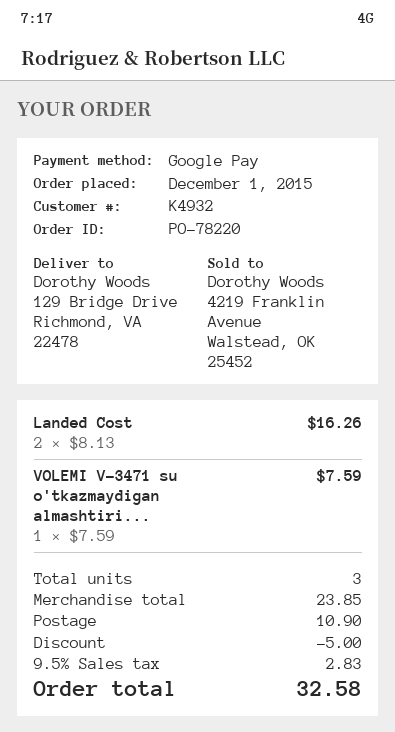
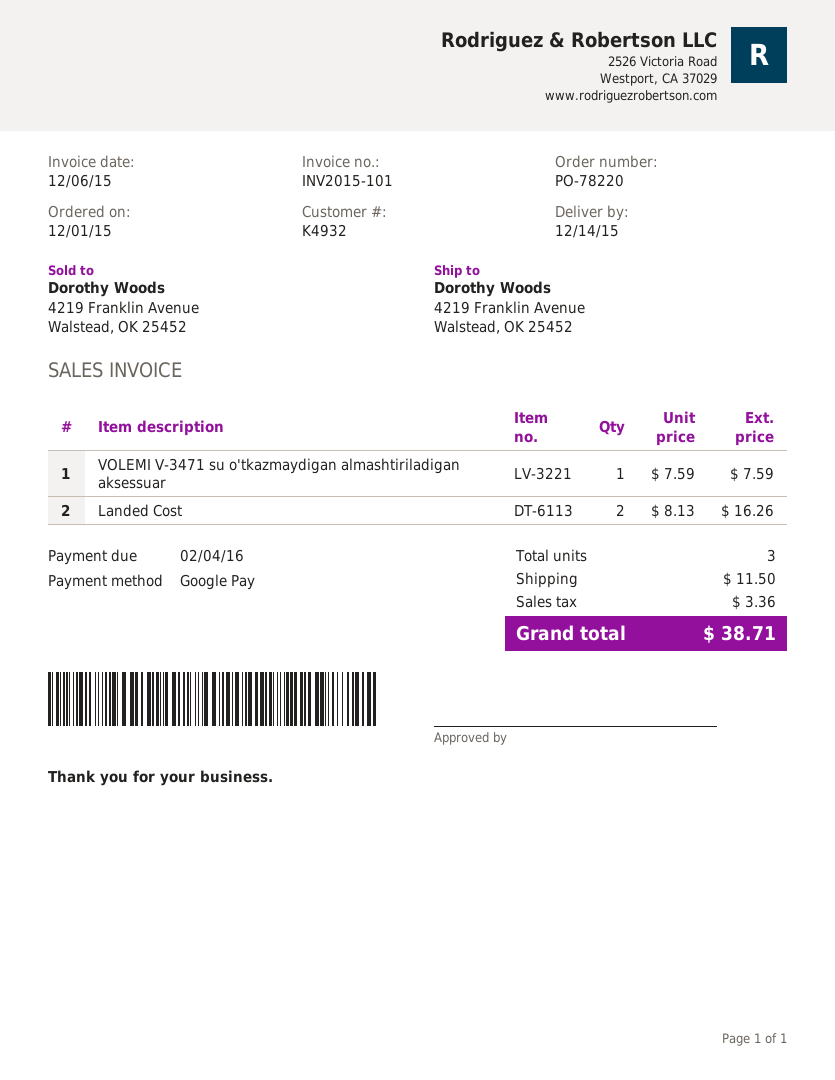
ship to: 129 Bridge Drive, Richmond, VA 22478 -> 4219 Franklin Avenue, Walstead, OK 25452
discount: 5.00 -> none
shipping: 10.90 -> 11.50
tax: 2.83 -> 3.36
total: 32.58 -> 38.71

